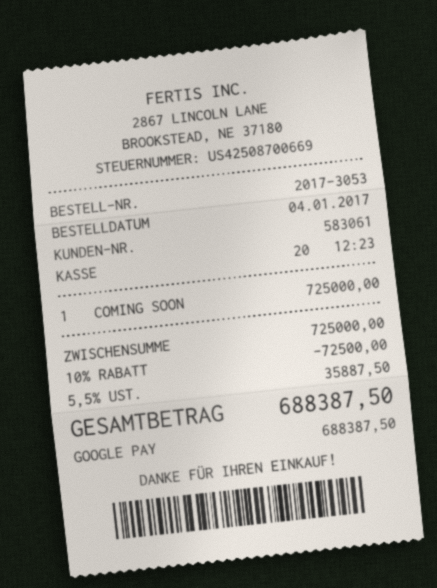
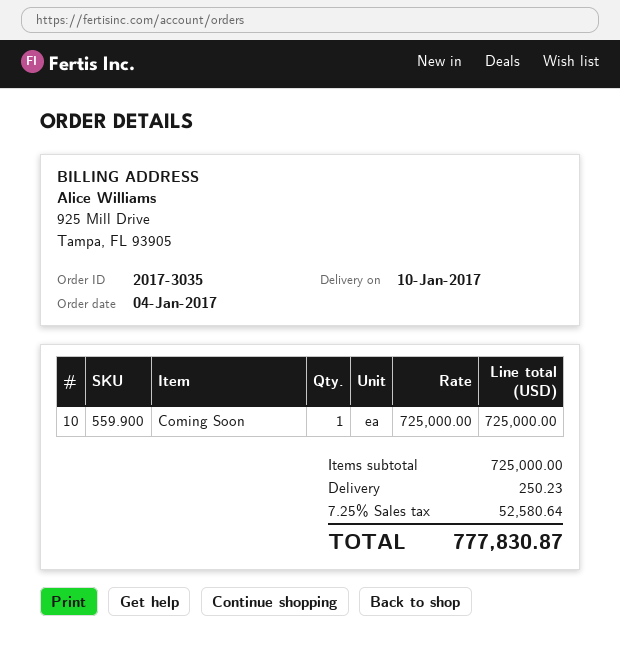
order number: 2017-3053 -> 2017-3035
discount: 10% = 72500.00 -> none
shipping: none -> 250.23
tax: 5.5% = 35887.50 -> 7.25% = 52580.64
total: 688387.50 -> 777830.87

